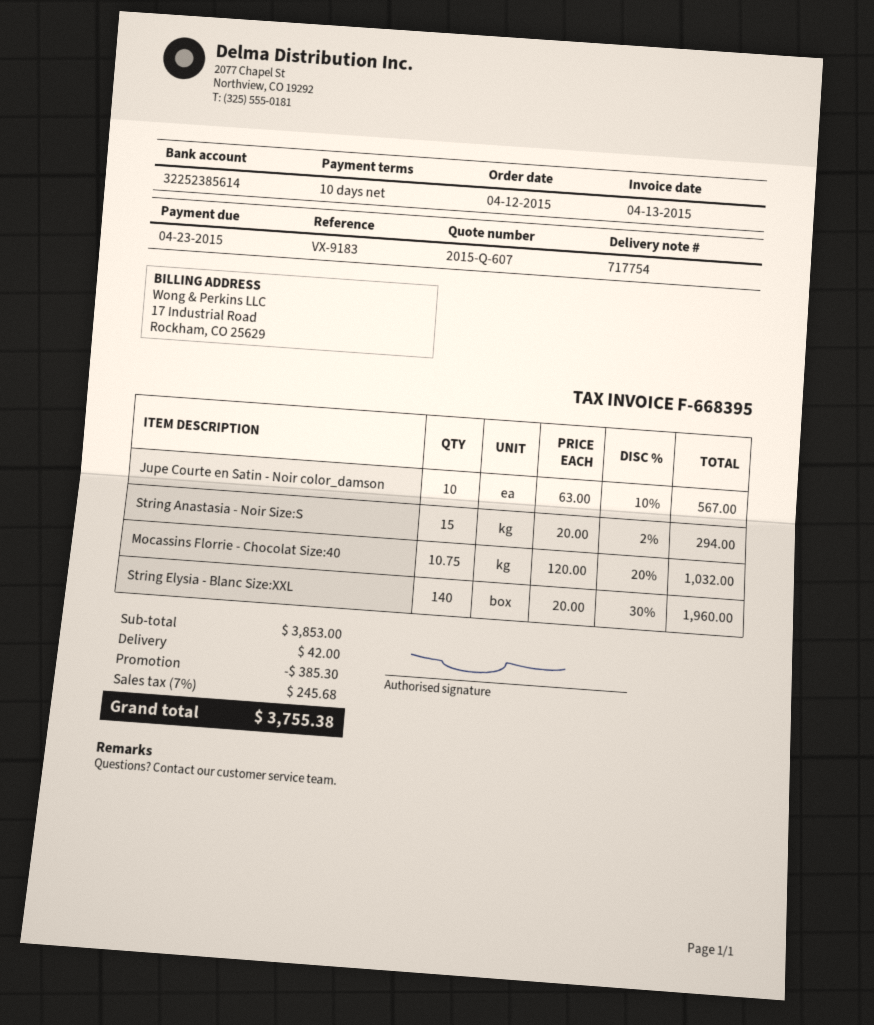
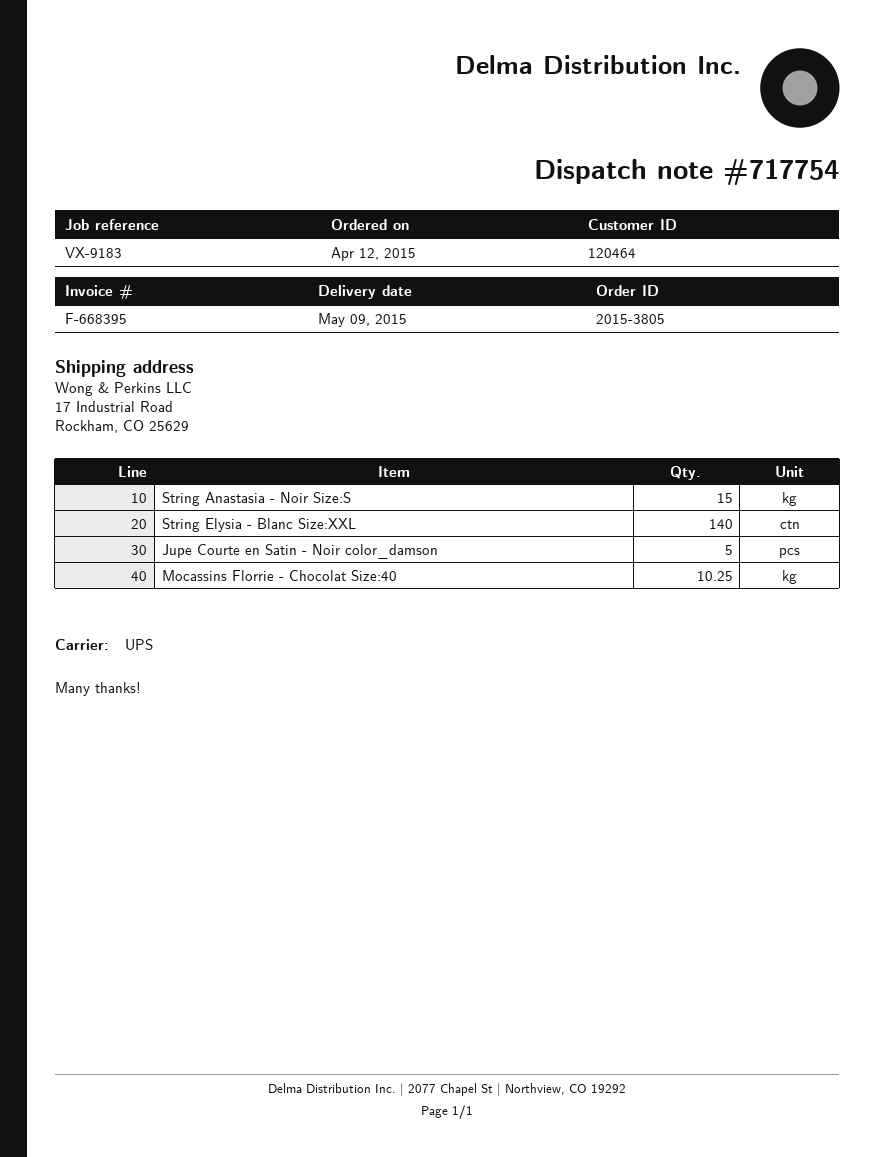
Jupe Courte en Satin - Noir color_damson: 10 -> 5
Mocassins Florrie - Chocolat Size:40: 10.75 -> 10.25

